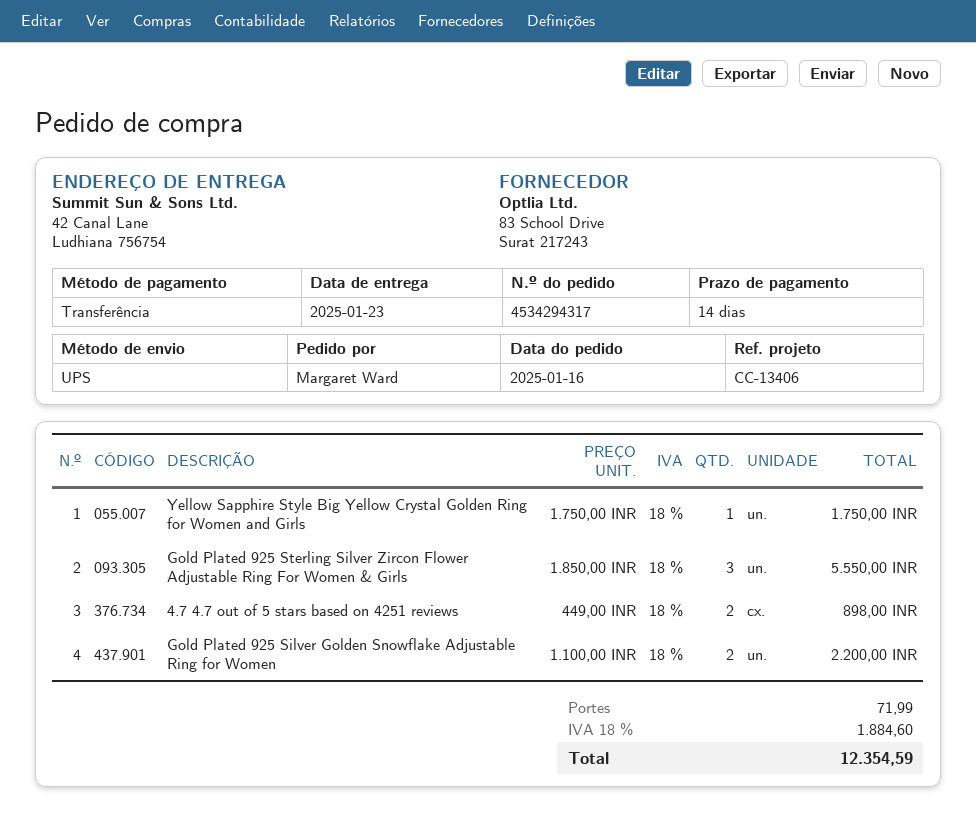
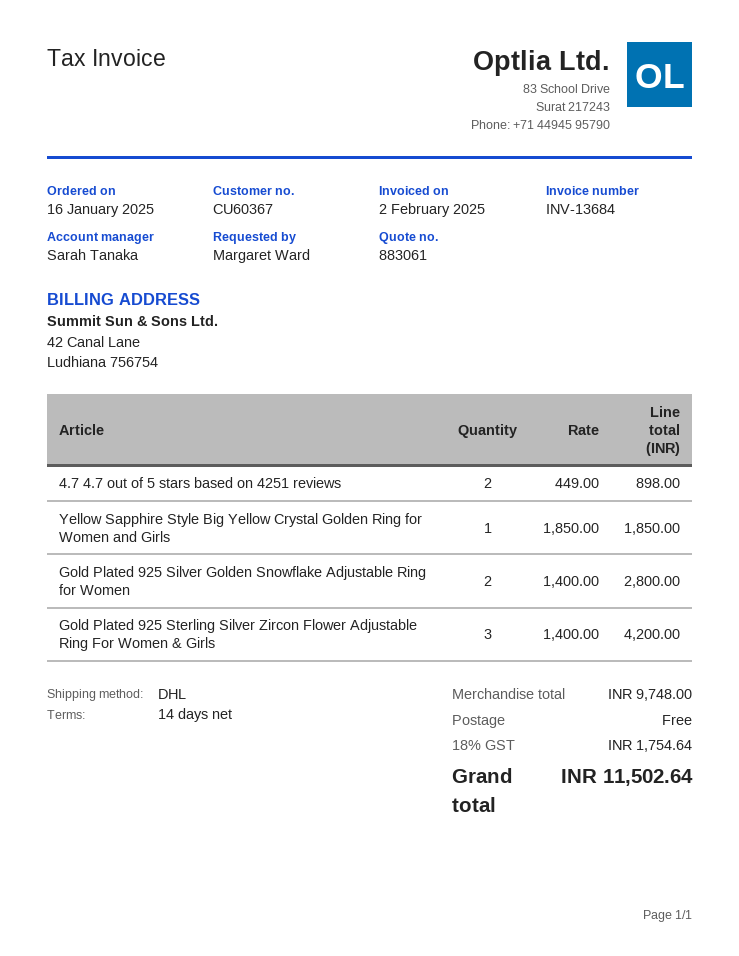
shipping method: UPS -> DHL
Yellow Sapphire Style Big Yellow Crystal Golden Ring for Women and Girls: 1 x 1750.00 = 1750.00 -> 1 x 1850.00 = 1850.00
Gold Plated 925 Sterling Silver Zircon Flower Adjustable Ring For Women & Girls: 3 x 1850.00 = 5550.00 -> 3 x 1400.00 = 4200.00
Gold Plated 925 Silver Golden Snowflake Adjustable Ring for Women: 2 x 1100.00 = 2200.00 -> 2 x 1400.00 = 2800.00
shipping: 71.99 -> 0.00
tax: 18% = 1884.60 -> 18% = 1754.64
total: 12354.59 -> 11502.64

